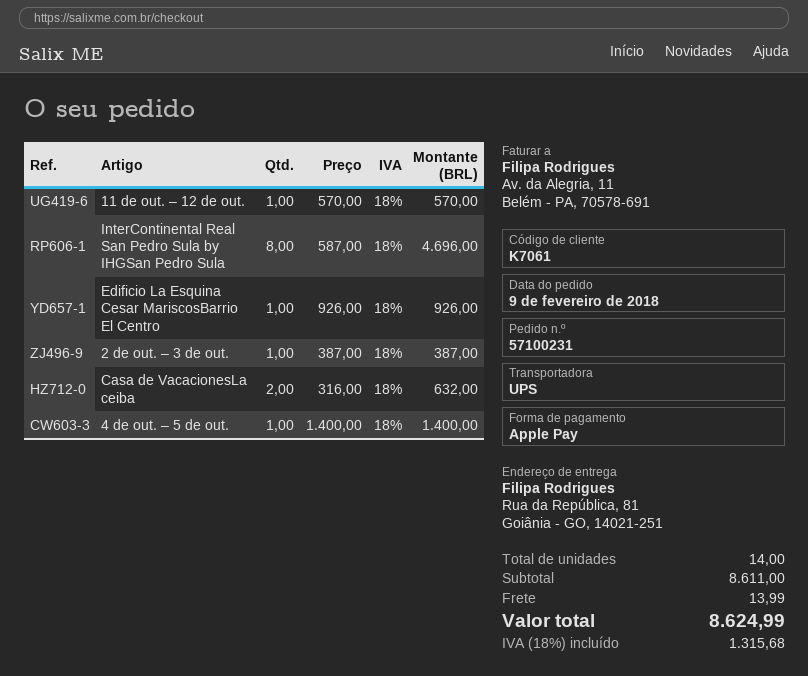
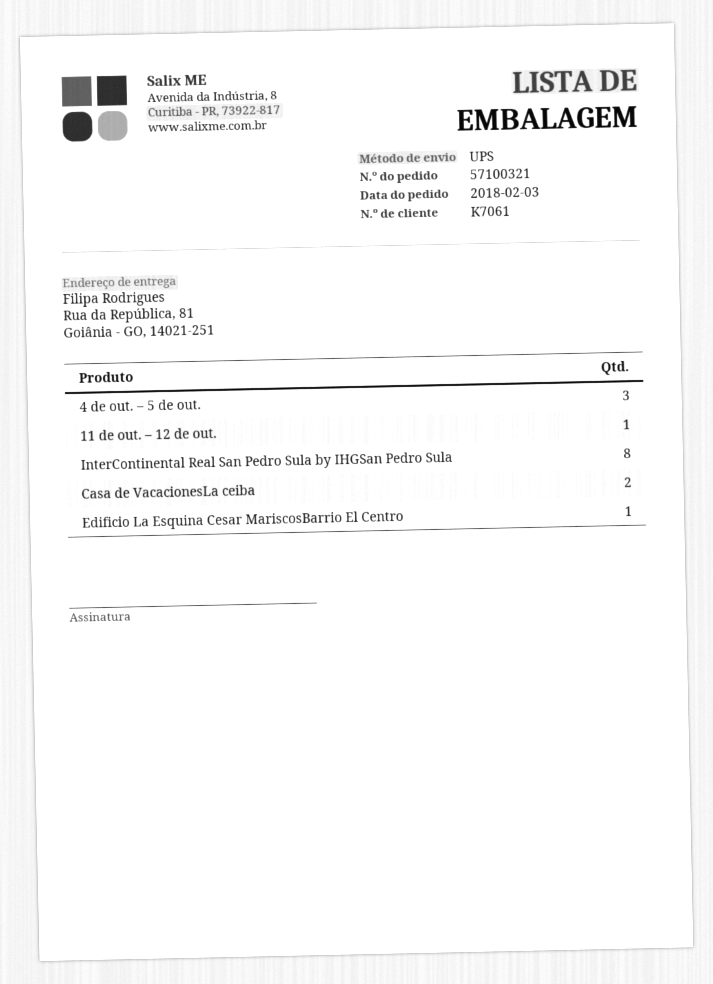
order number: 57100231 -> 57100321
order date: 2018-02-09 -> 2018-02-03
2 de out. – 3 de out.: 1 -> none
4 de out. – 5 de out.: 1 -> 3

